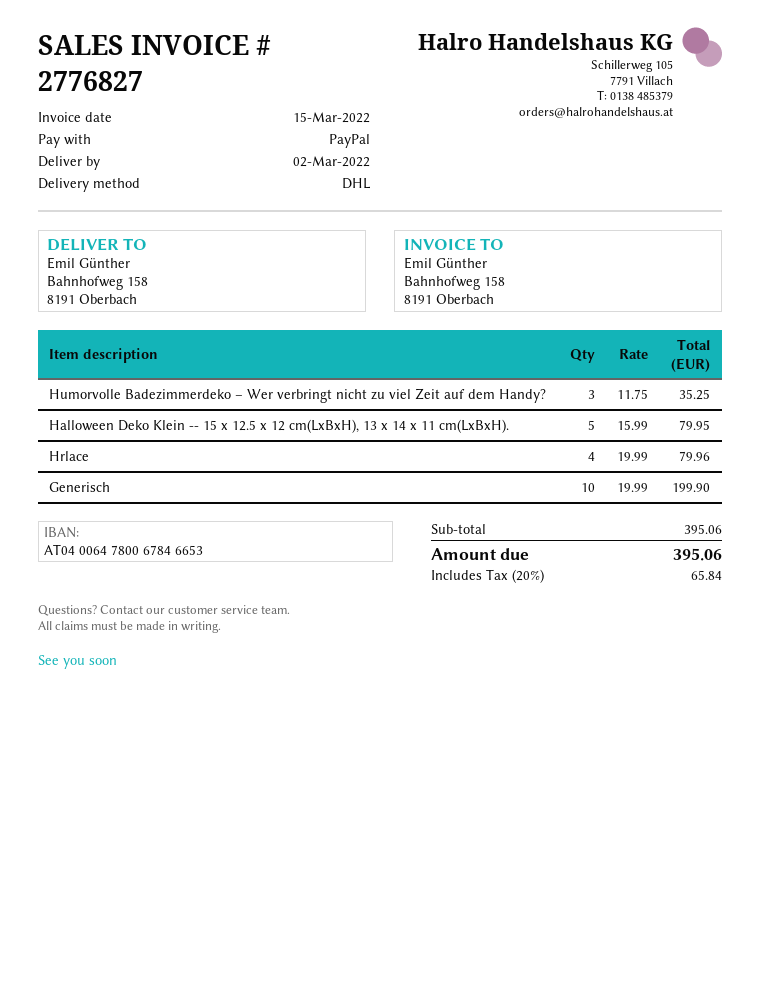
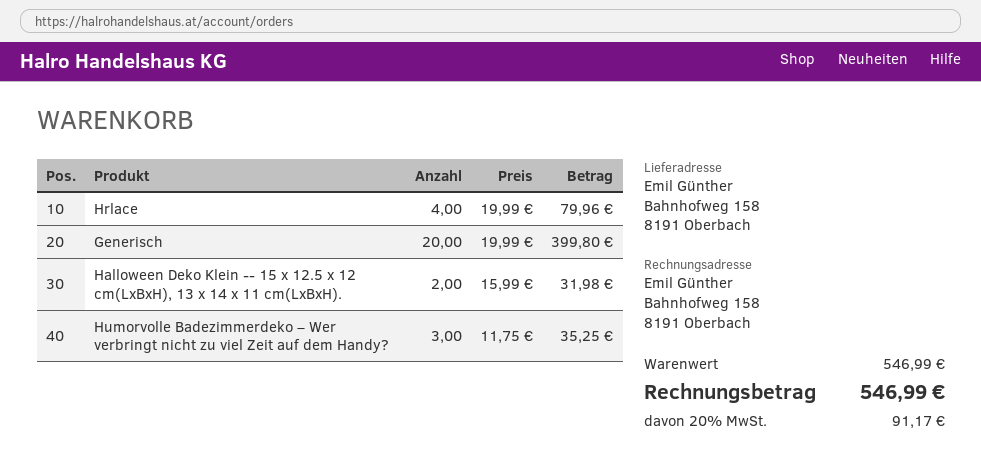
Halloween Deko Klein -- 15 x 12.5 x 12 cm(LxBxH), 13 x 14 x 11 cm(LxBxH).: 5 x 15.99 = 79.95 -> 2 x 15.99 = 31.98
Generisch: 10 x 19.99 = 199.90 -> 20 x 19.99 = 399.80
subtotal: 395.06 -> 546.99
tax: 20% = 65.84 -> 20% = 91.17
total: 395.06 -> 546.99

